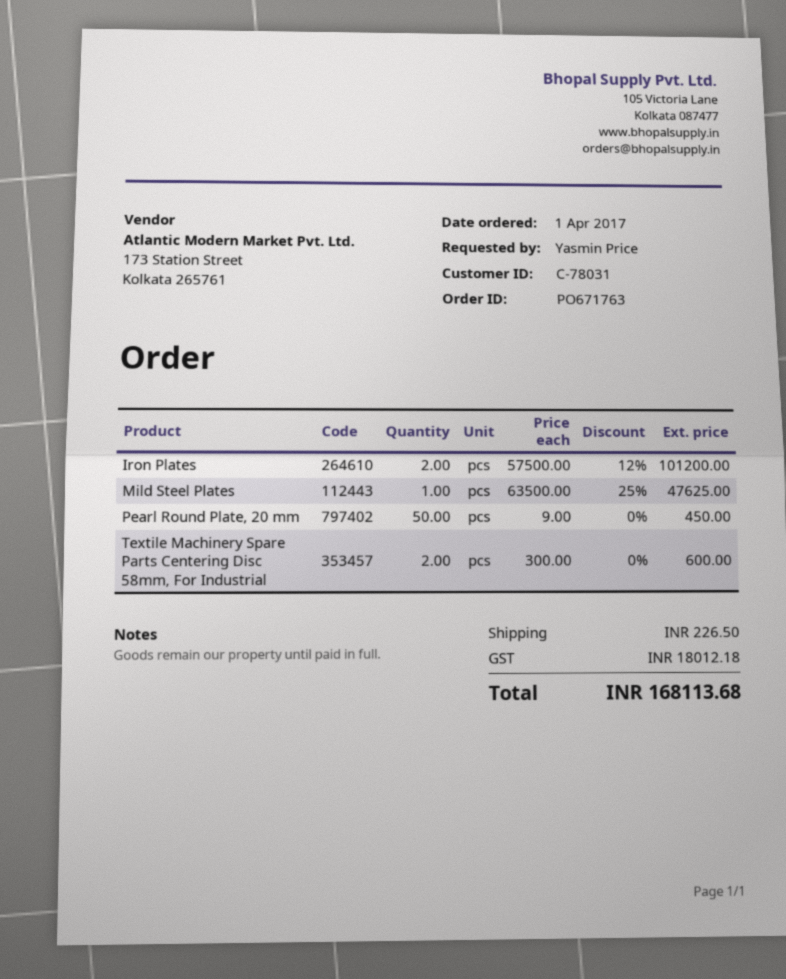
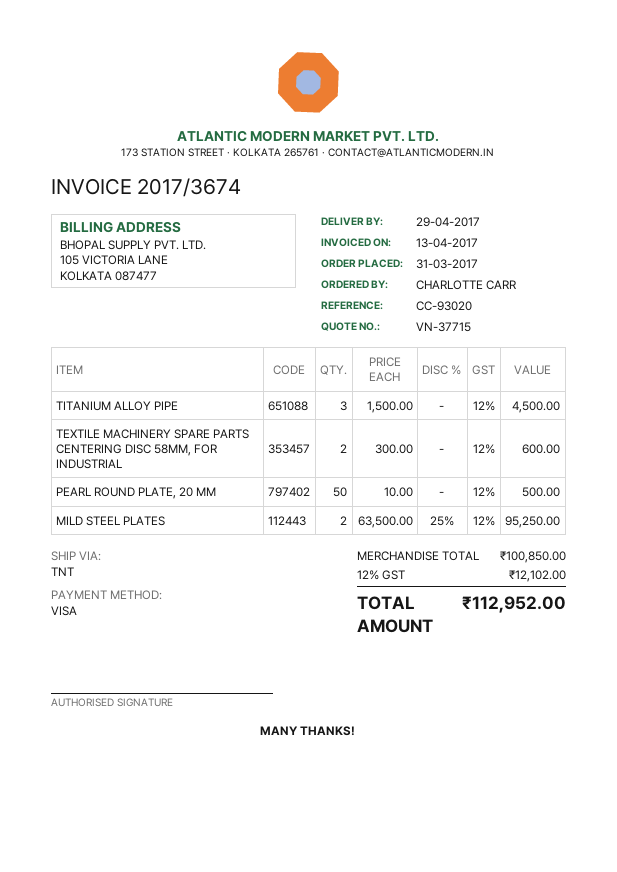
order date: 2017-04-01 -> 2017-03-31
ordered by: Yasmin Price -> CHARLOTTE CARR
Iron Plates: 2 x 57500.00 - 12% = 101200.00 -> none
Mild Steel Plates: 1 x 63500.00 - 25% = 47625.00 -> 2 x 63500.00 - 25% = 95250.00
Pearl Round Plate, 20 mm: 50 x 9.00 = 450.00 -> 50 x 10.00 = 500.00
TITANIUM ALLOY PIPE: none -> 3 x 1500.00 = 4500.00
shipping: 226.50 -> none
tax: 18012.18 -> 12102.00
total: 168113.68 -> 112952.00

